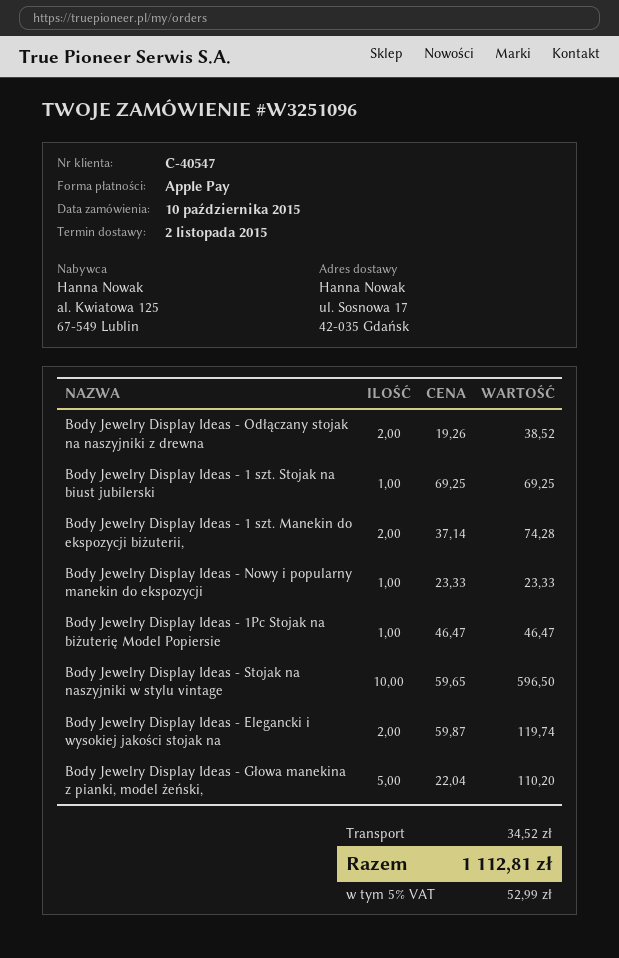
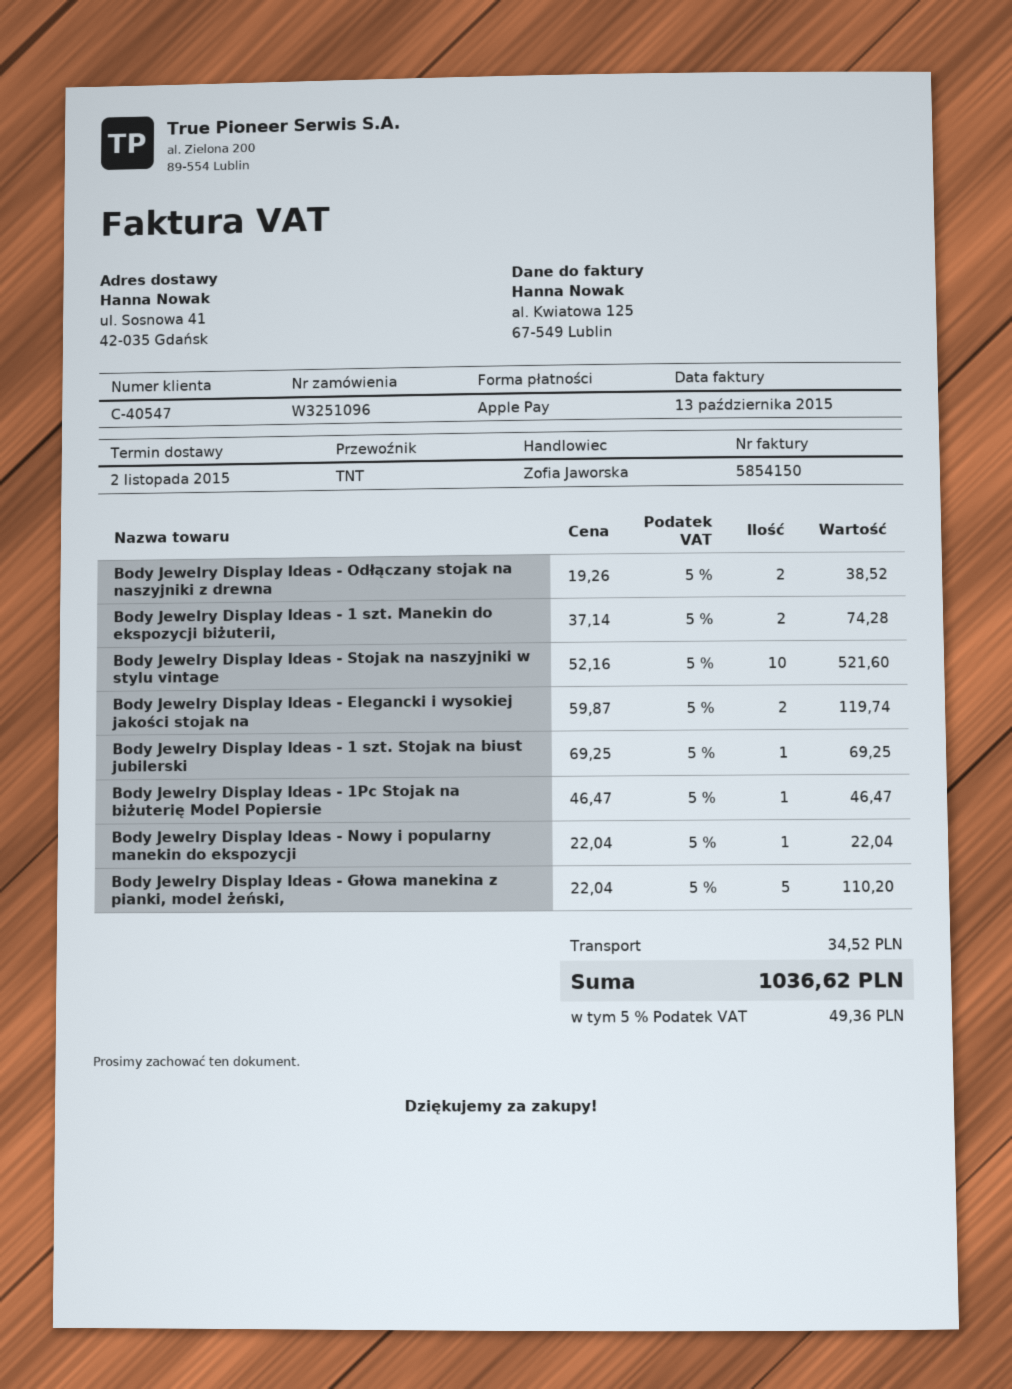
ship to: ul. Sosnowa 17, 42-035 Gdańsk -> ul. Sosnowa 41, 42-035 Gdańsk
Body Jewelry Display Ideas - Nowy i popularny manekin do ekspozycji: 1 x 23.33 = 23.33 -> 1 x 22.04 = 22.04
Body Jewelry Display Ideas - Stojak na naszyjniki w stylu vintage: 10 x 59.65 = 596.50 -> 10 x 52.16 = 521.60
tax: 5% = 52.99 -> 5% = 49.36
total: 1112.81 -> 1036.62

